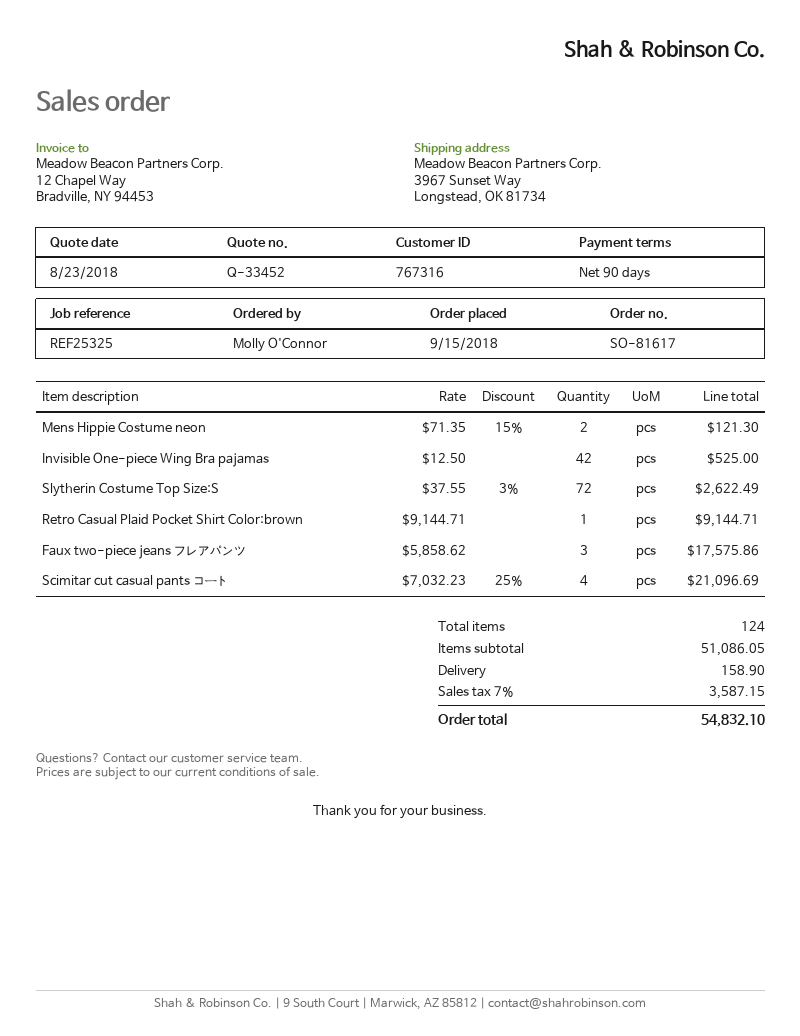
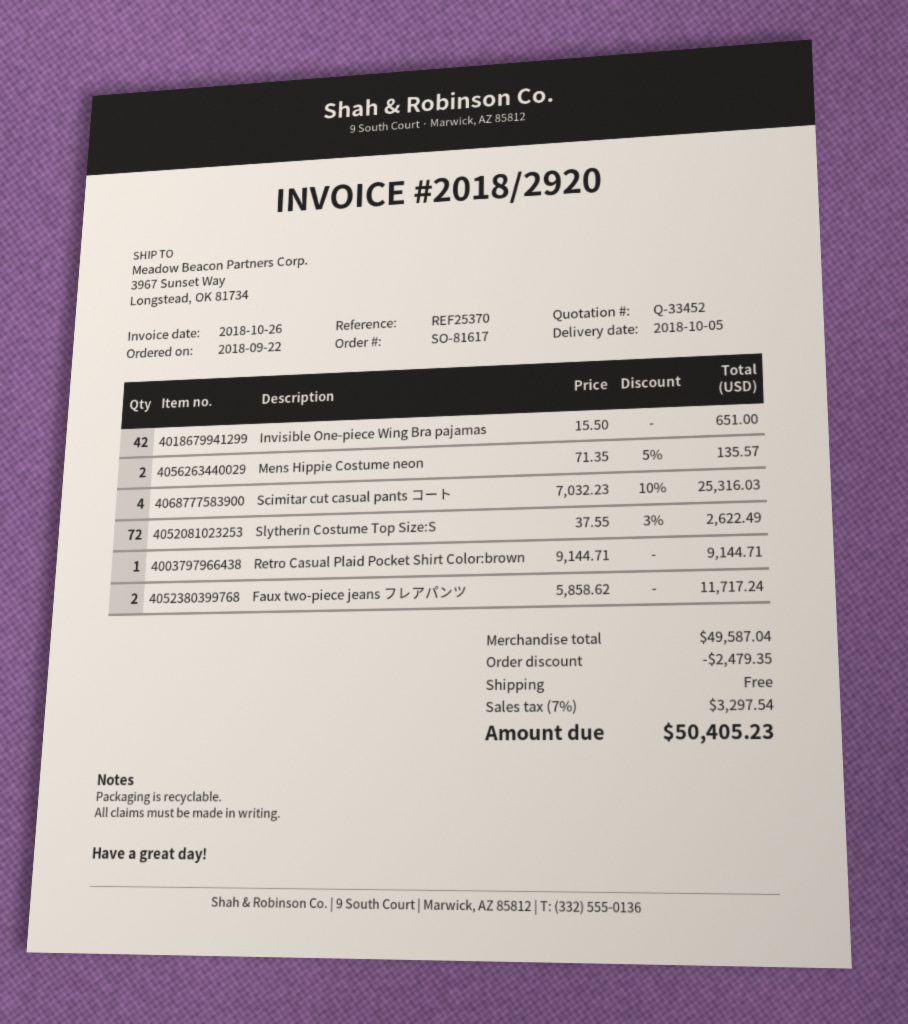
order date: 2018-09-15 -> 2018-09-22
reference: REF25325 -> REF25370
Mens Hippie Costume neon: 2 x 71.35 - 15% = 121.30 -> 2 x 71.35 - 5% = 135.57
Invisible One-piece Wing Bra pajamas: 42 x 12.50 = 525.00 -> 42 x 15.50 = 651.00
Faux two-piece jeans フレアパンツ: 3 x 5858.62 = 17575.86 -> 2 x 5858.62 = 11717.24
Scimitar cut casual pants コート: 4 x 7032.23 - 25% = 21096.69 -> 4 x 7032.23 - 10% = 25316.03
subtotal: 51086.05 -> 49587.04
discount: none -> 2479.35
shipping: 158.90 -> 0.00
tax: 7% = 3587.15 -> 7% = 3297.54
total: 54832.10 -> 50405.23

